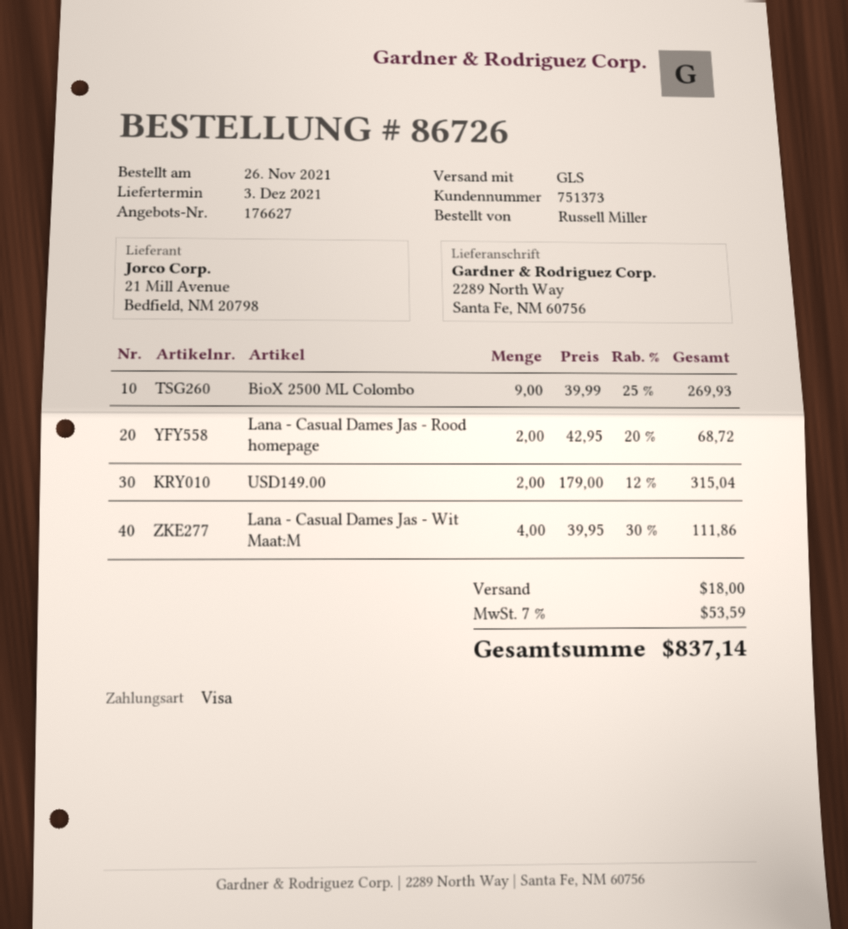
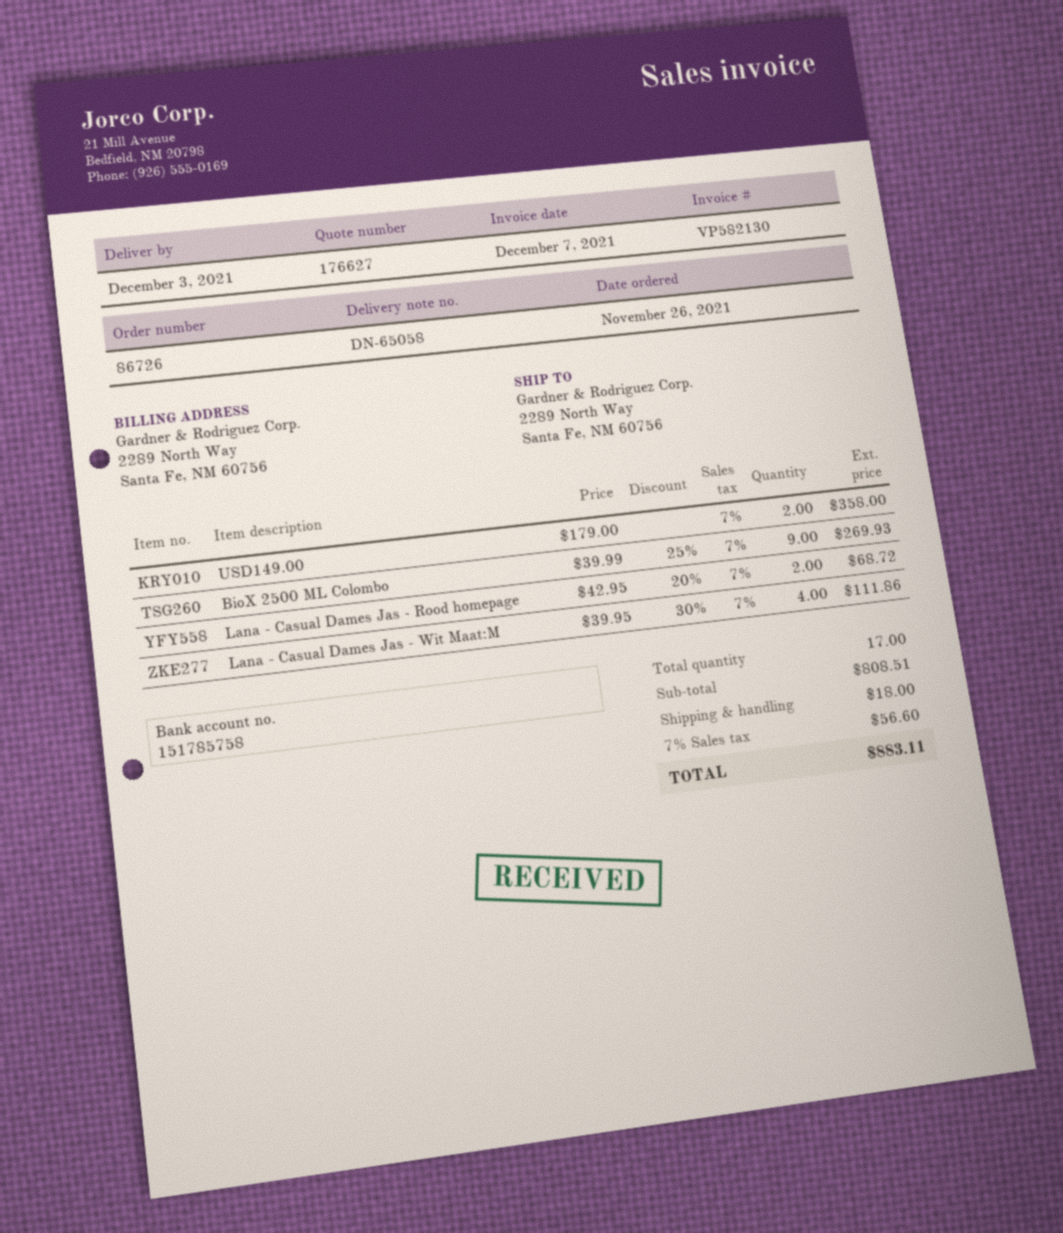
USD149.00: 2 x 179.00 - 12% = 315.04 -> 2 x 179.00 = 358.00
tax: 7% = 53.59 -> 7% = 56.60
total: 837.14 -> 883.11

